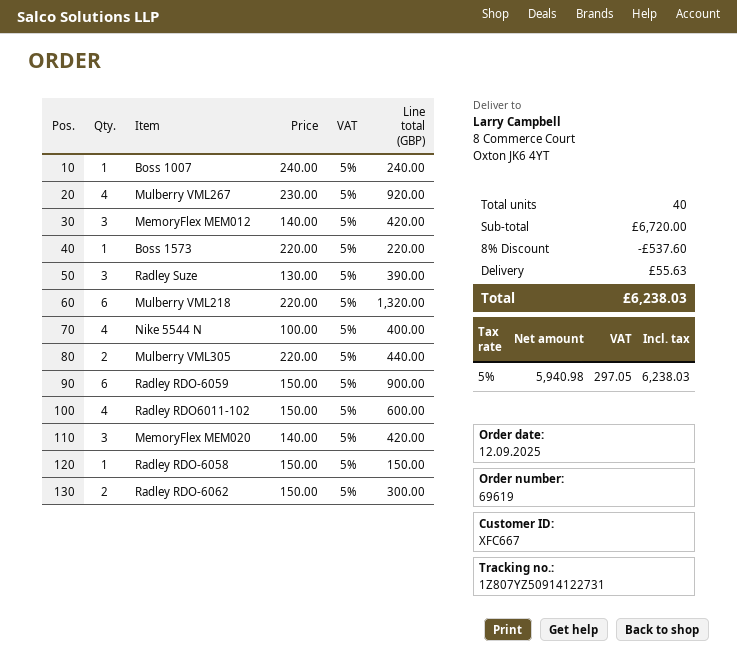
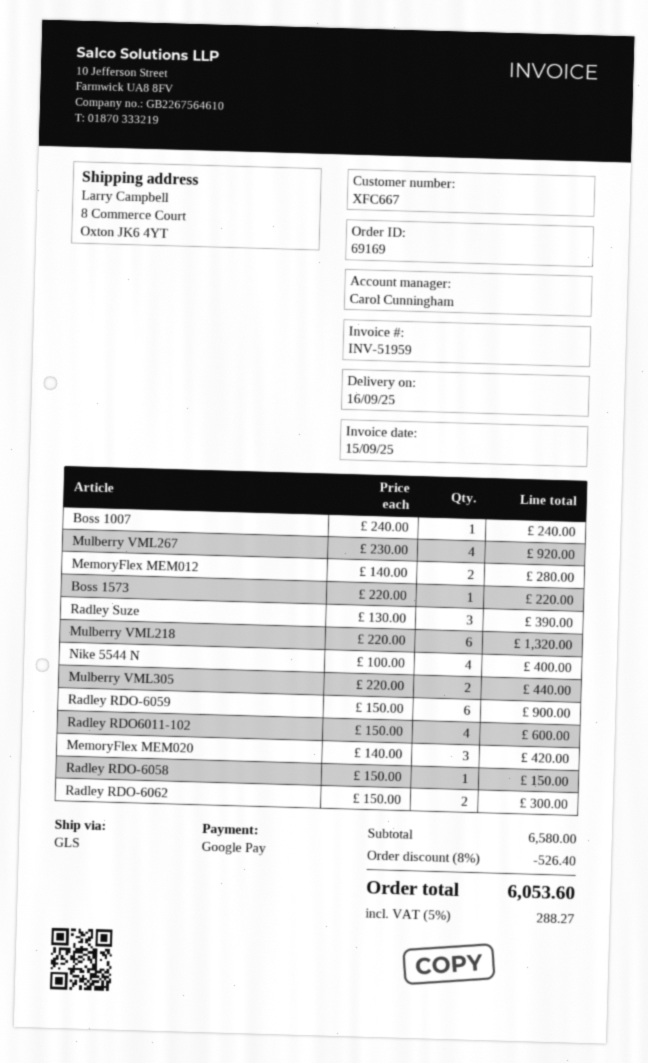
order number: 69619 -> 69169
MemoryFlex MEM012: 3 x 140.00 = 420.00 -> 2 x 140.00 = 280.00
subtotal: 6720.00 -> 6580.00
discount: 8% = 537.60 -> 8% = 526.40
shipping: 55.63 -> none
tax: 5% = 297.05 -> 5% = 288.27
total: 6238.03 -> 6053.60

